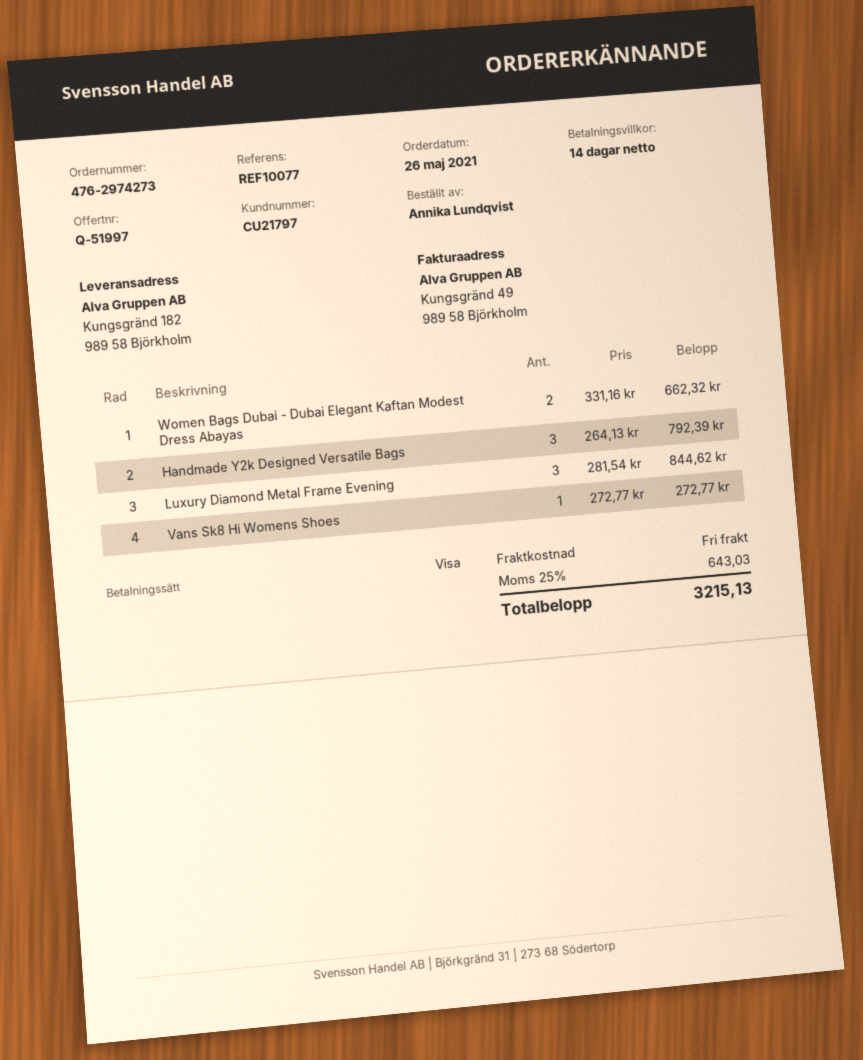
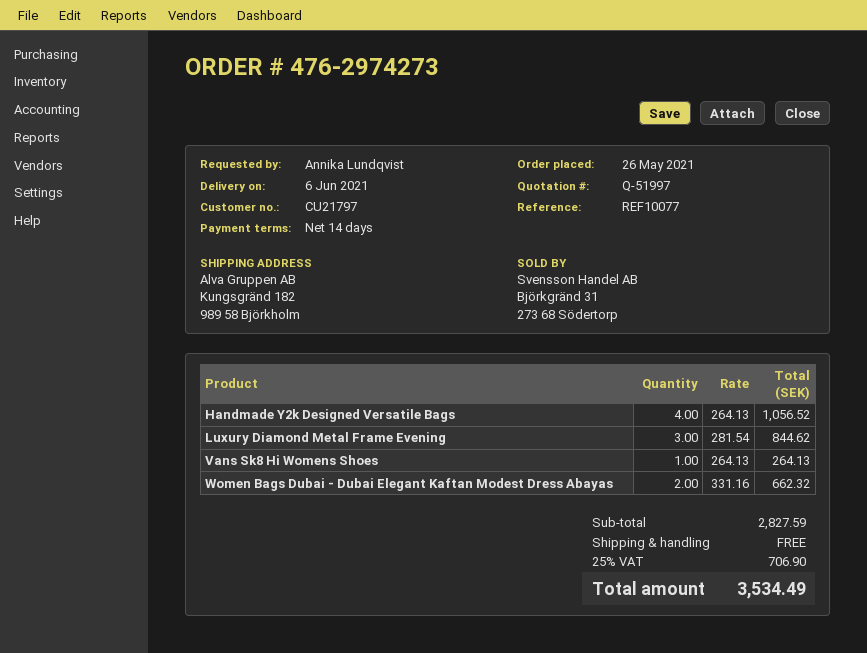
Handmade Y2k Designed Versatile Bags: 3 x 264.13 = 792.39 -> 4 x 264.13 = 1056.52
Vans Sk8 Hi Womens Shoes: 1 x 272.77 = 272.77 -> 1 x 264.13 = 264.13
tax: 25% = 643.03 -> 25% = 706.90
total: 3215.13 -> 3534.49

